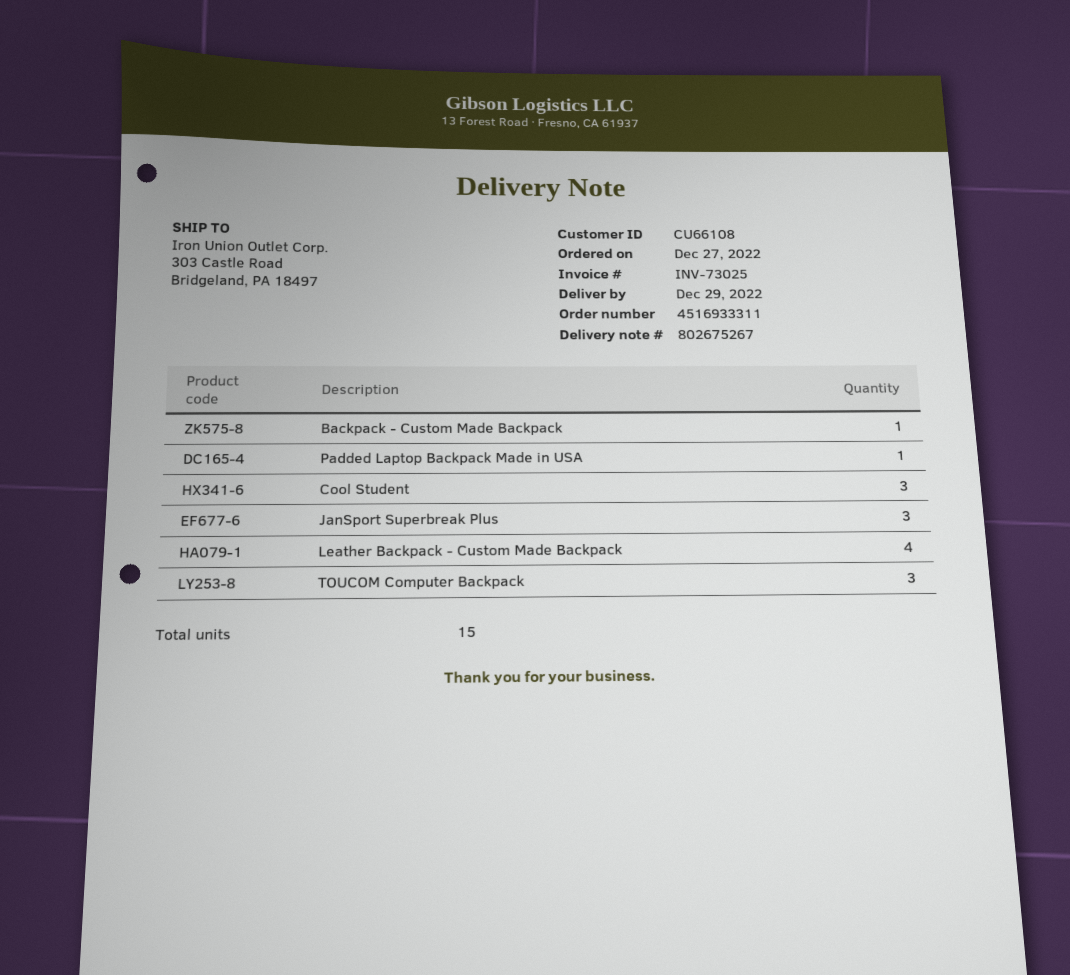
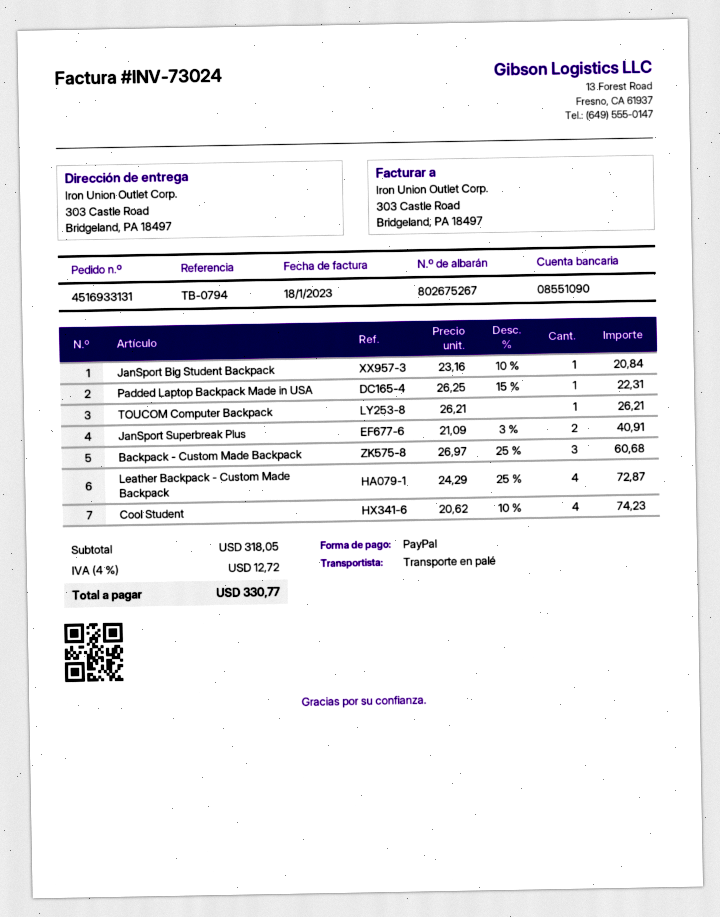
order number: 4516933311 -> 4516933131
invoice number: INV-73025 -> INV-73024
Backpack - Custom Made Backpack: 1 -> 3
Cool Student: 3 -> 4
JanSport Superbreak Plus: 3 -> 2
TOUCOM Computer Backpack: 3 -> 1
JanSport Big Student Backpack: none -> 1

